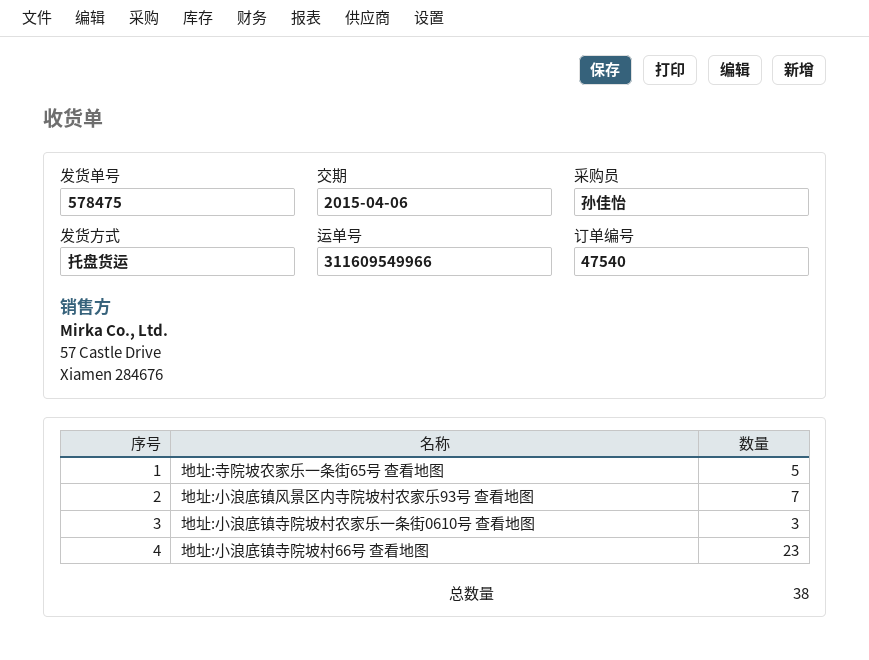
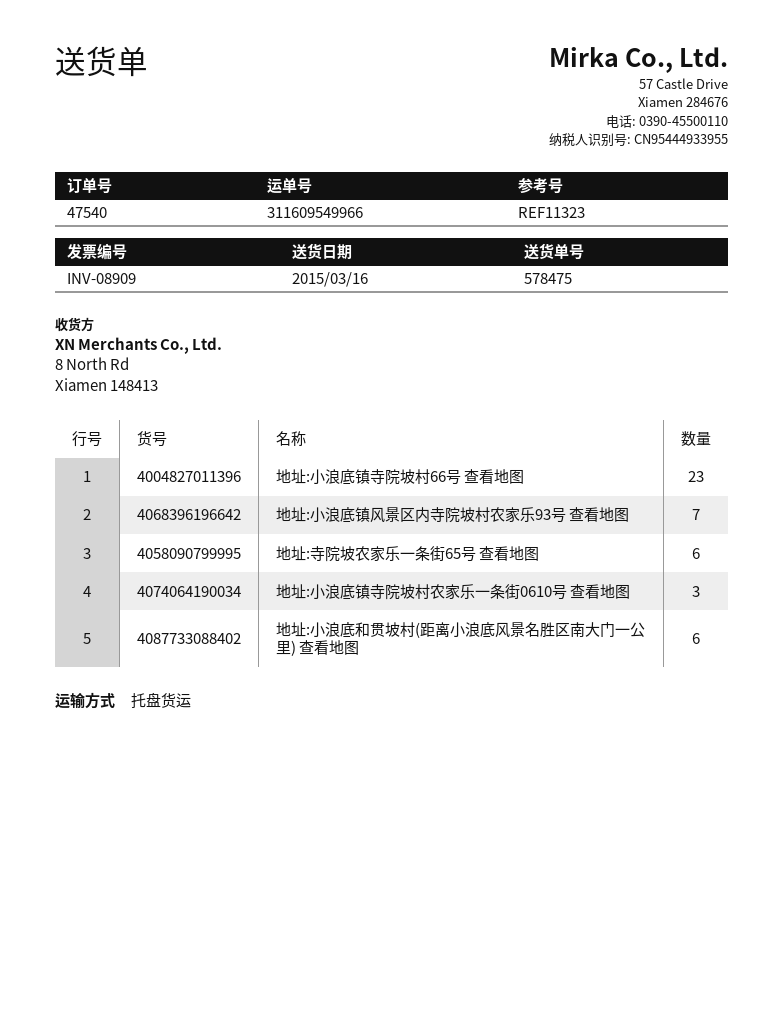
delivery date: 2015-04-06 -> 2015-03-16
地址:寺院坡农家乐一条街65号 查看地图: 5 -> 6
地址:小浪底和贯坡村(距离小浪底风景名胜区南大门一公里) 查看地图: none -> 6

